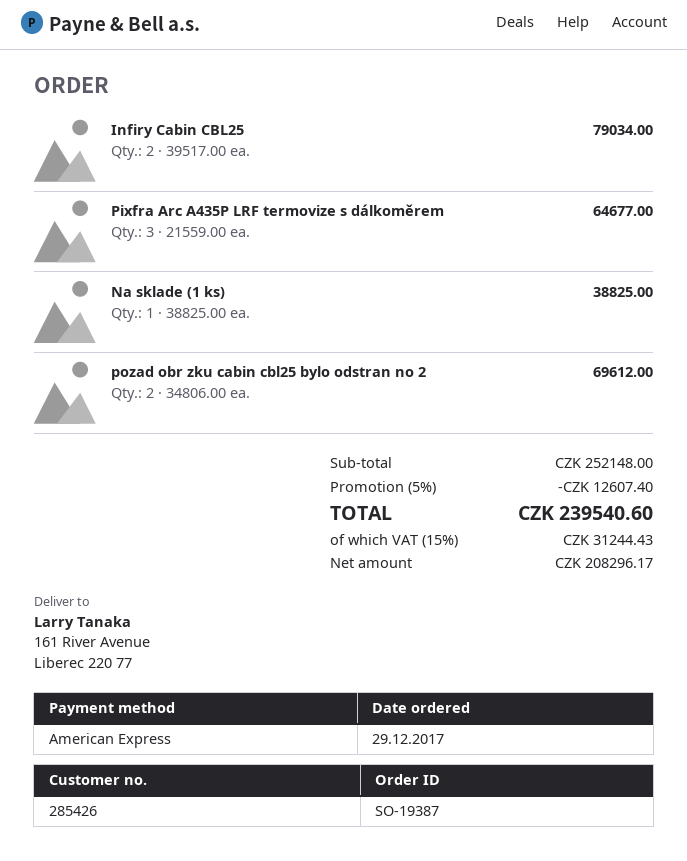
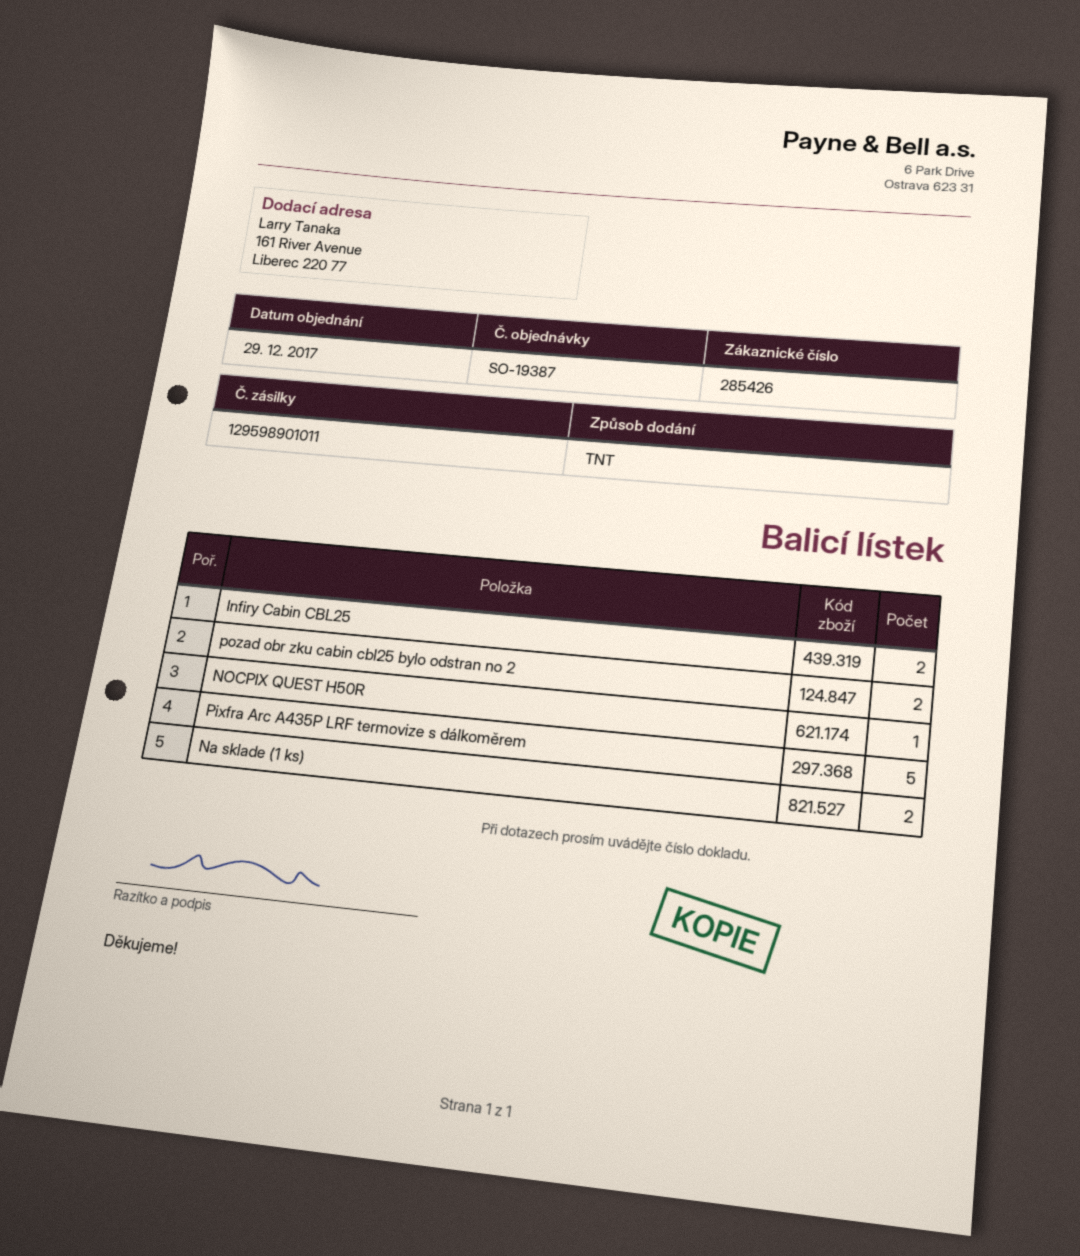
Pixfra Arc A435P LRF termovize s dálkoměrem: 3 -> 5
Na sklade (1 ks): 1 -> 2
NOCPIX QUEST H50R: none -> 1

